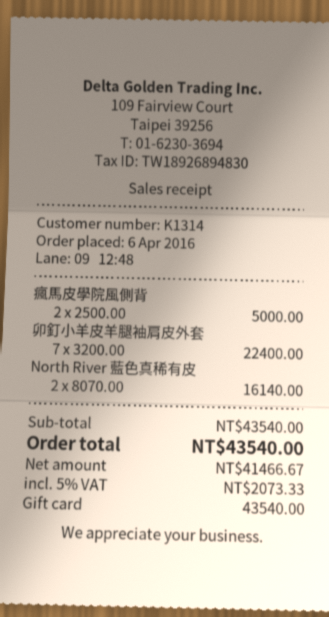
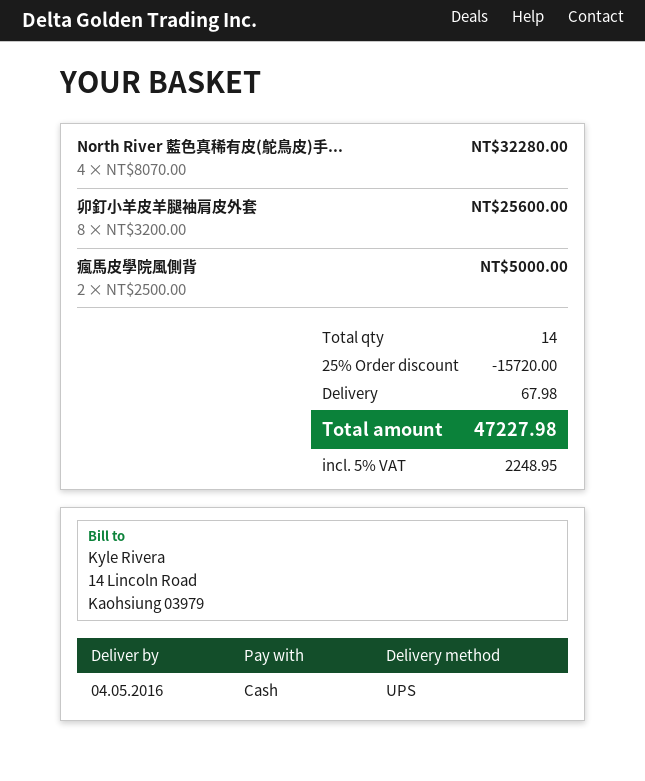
payment method: gift card -> cash
卯釘小羊皮羊腿袖肩皮外套: 7 x 3200.00 = 22400.00 -> 8 x 3200.00 = 25600.00
North River 藍色真稀有皮: 2 x 8070.00 = 16140.00 -> 4 x 8070.00 = 32280.00
discount: none -> 25% = 15720.00
shipping: none -> 67.98
tax: 5% = 2073.33 -> 5% = 2248.95
total: 43540.00 -> 47227.98

